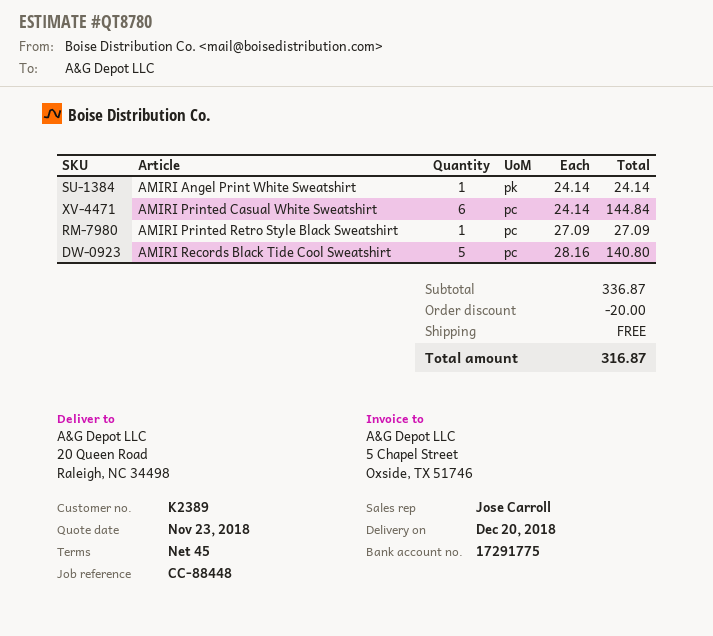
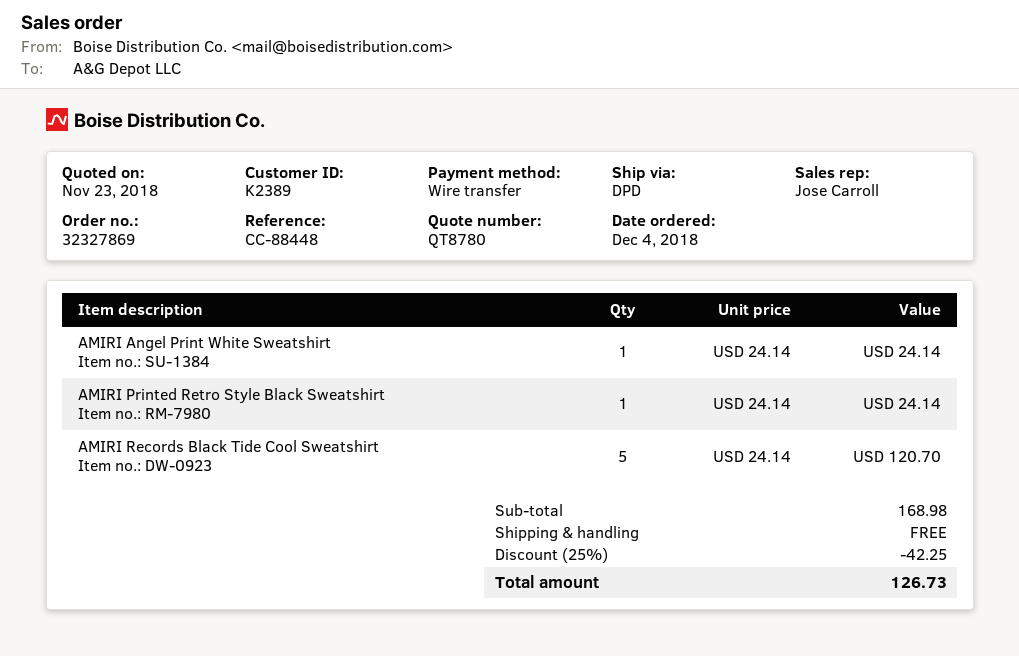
AMIRI Printed Casual White Sweatshirt: 6 x 24.14 = 144.84 -> none
AMIRI Printed Retro Style Black Sweatshirt: 1 x 27.09 = 27.09 -> 1 x 24.14 = 24.14
AMIRI Records Black Tide Cool Sweatshirt: 5 x 28.16 = 140.80 -> 5 x 24.14 = 120.70
subtotal: 336.87 -> 168.98
discount: 20.00 -> 42.25
total: 316.87 -> 126.73

